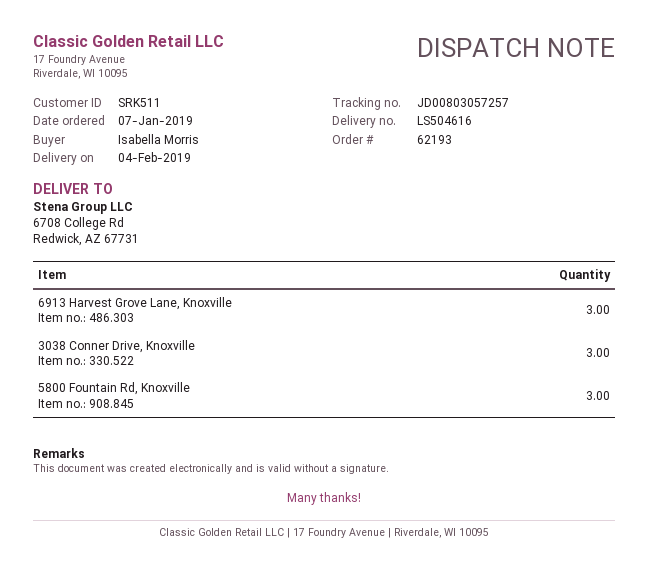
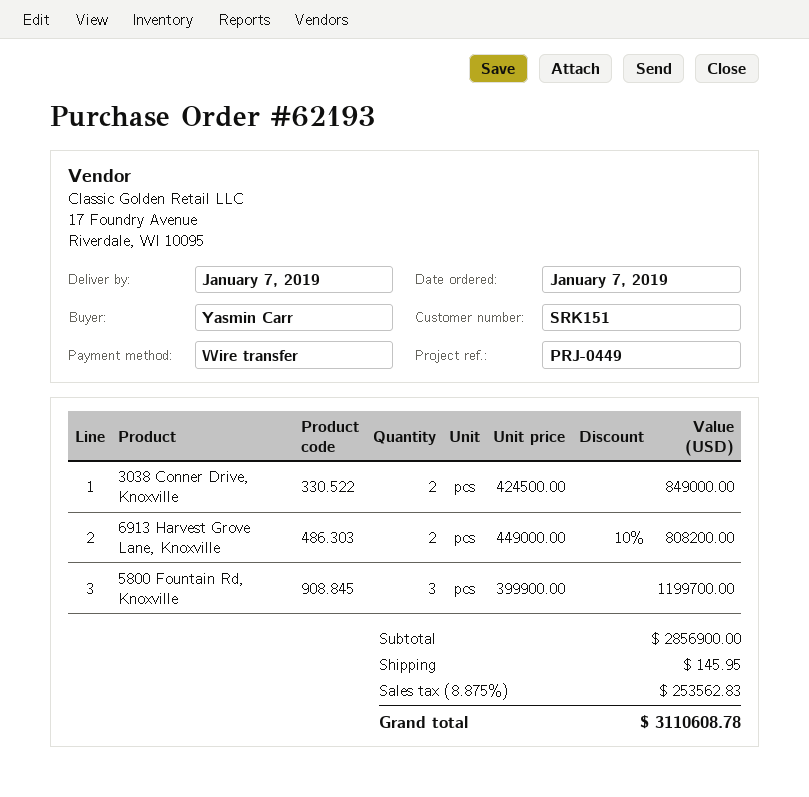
delivery date: 2019-02-04 -> 2019-01-07
customer number: SRK511 -> SRK151
ordered by: Isabella Morris -> Yasmin Carr
6913 Harvest Grove Lane, Knoxville: 3 -> 2
3038 Conner Drive, Knoxville: 3 -> 2

